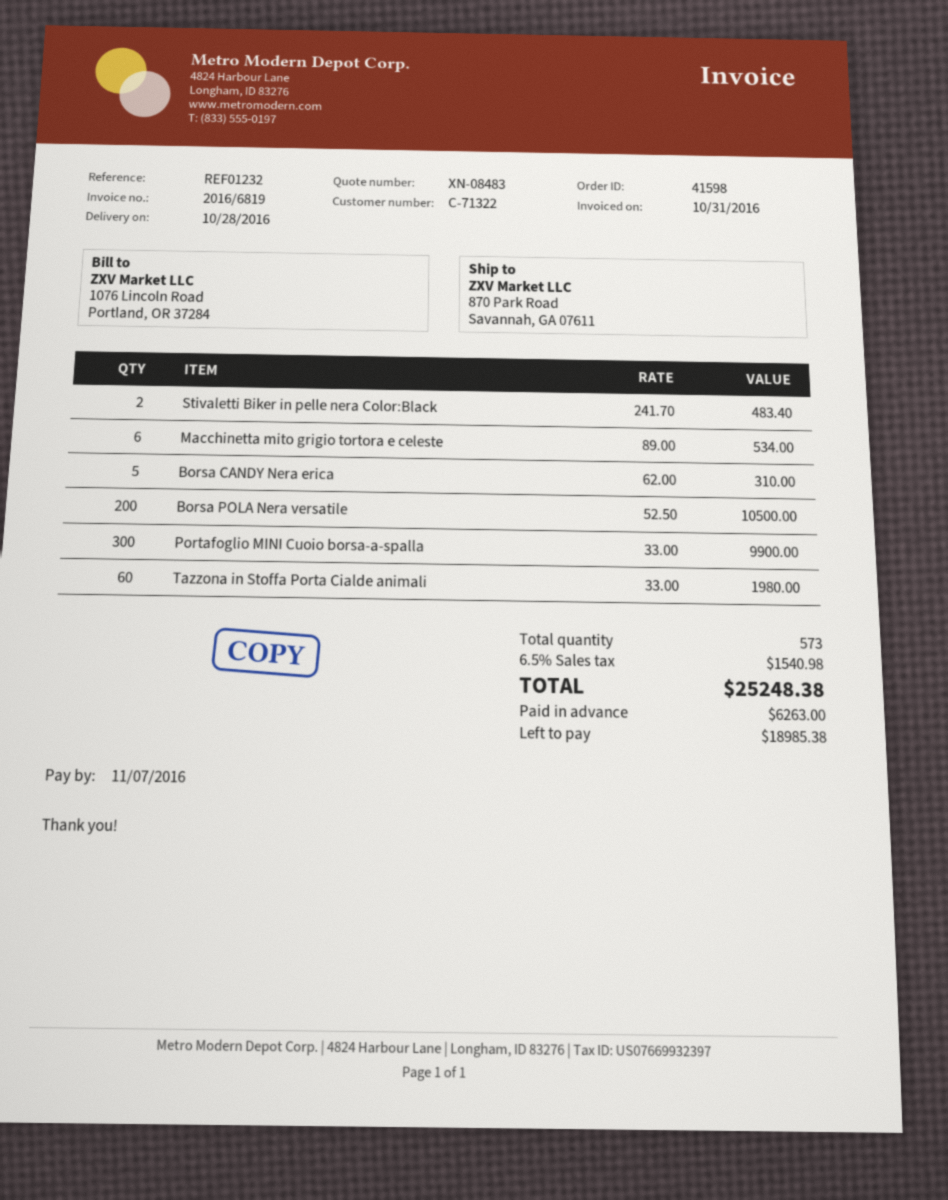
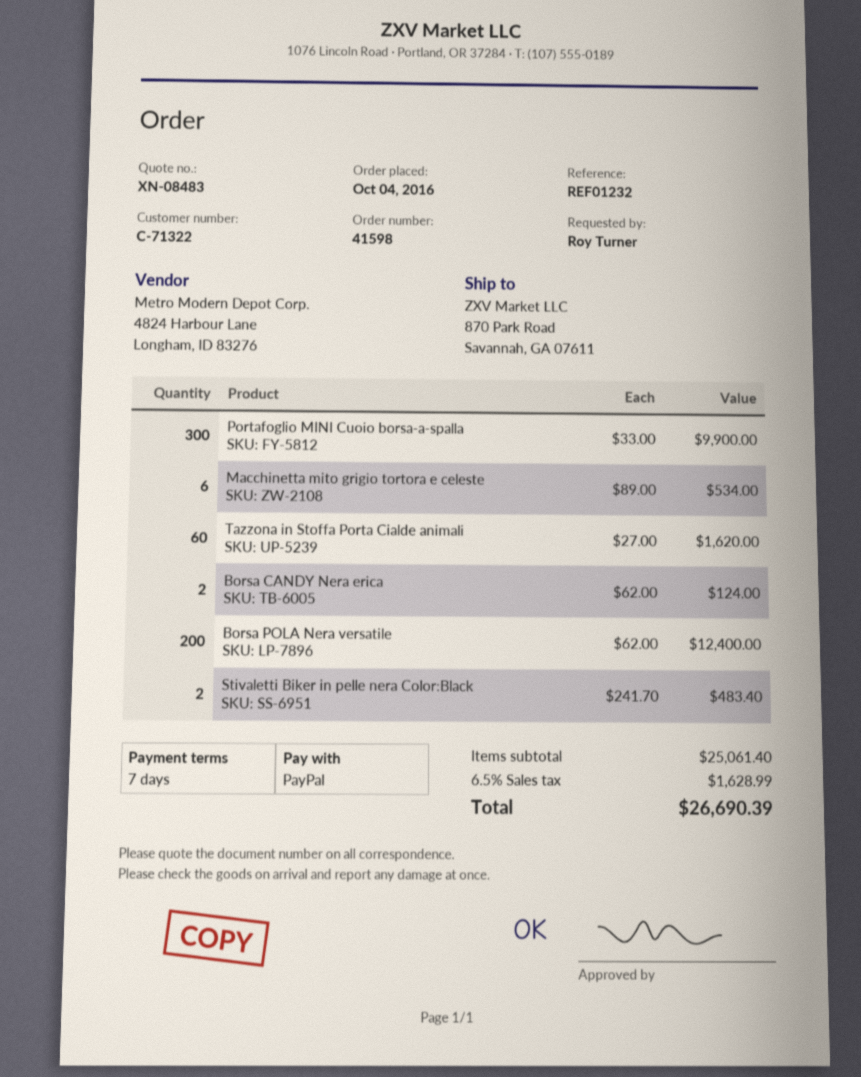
Borsa CANDY Nera erica: 5 x 62.00 = 310.00 -> 2 x 62.00 = 124.00
Borsa POLA Nera versatile: 200 x 52.50 = 10500.00 -> 200 x 62.00 = 12400.00
Tazzona in Stoffa Porta Cialde animali: 60 x 33.00 = 1980.00 -> 60 x 27.00 = 1620.00
tax: 6.5% = 1540.98 -> 6.5% = 1628.99
total: 25248.38 -> 26690.39

